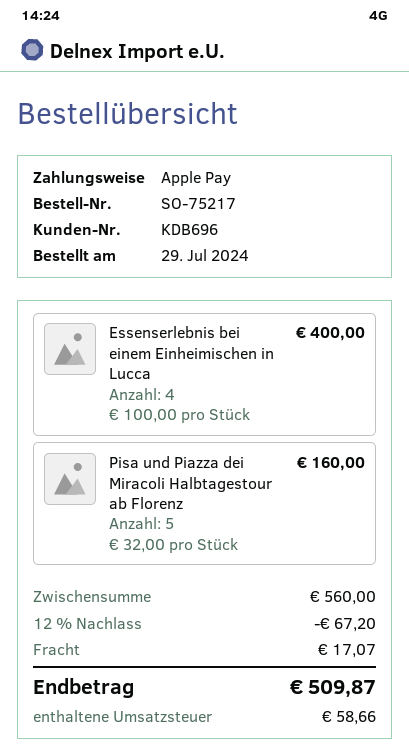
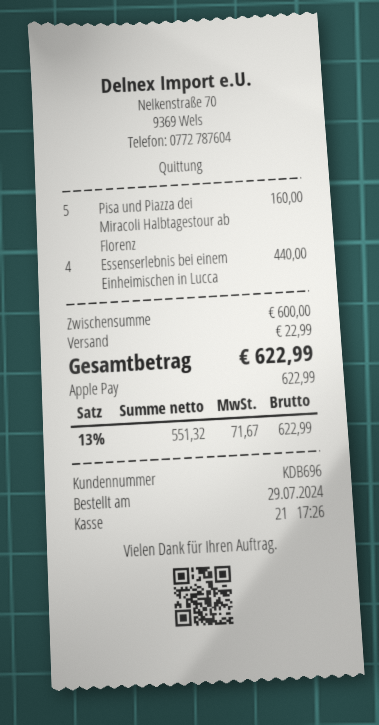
Essenserlebnis bei einem Einheimischen in Lucca: 4 for 400.00 -> 4 for 440.00
subtotal: 560.00 -> 600.00
discount: 12% = 67.20 -> none
shipping: 17.07 -> 22.99
tax: 58.66 -> 71.67
total: 509.87 -> 622.99

